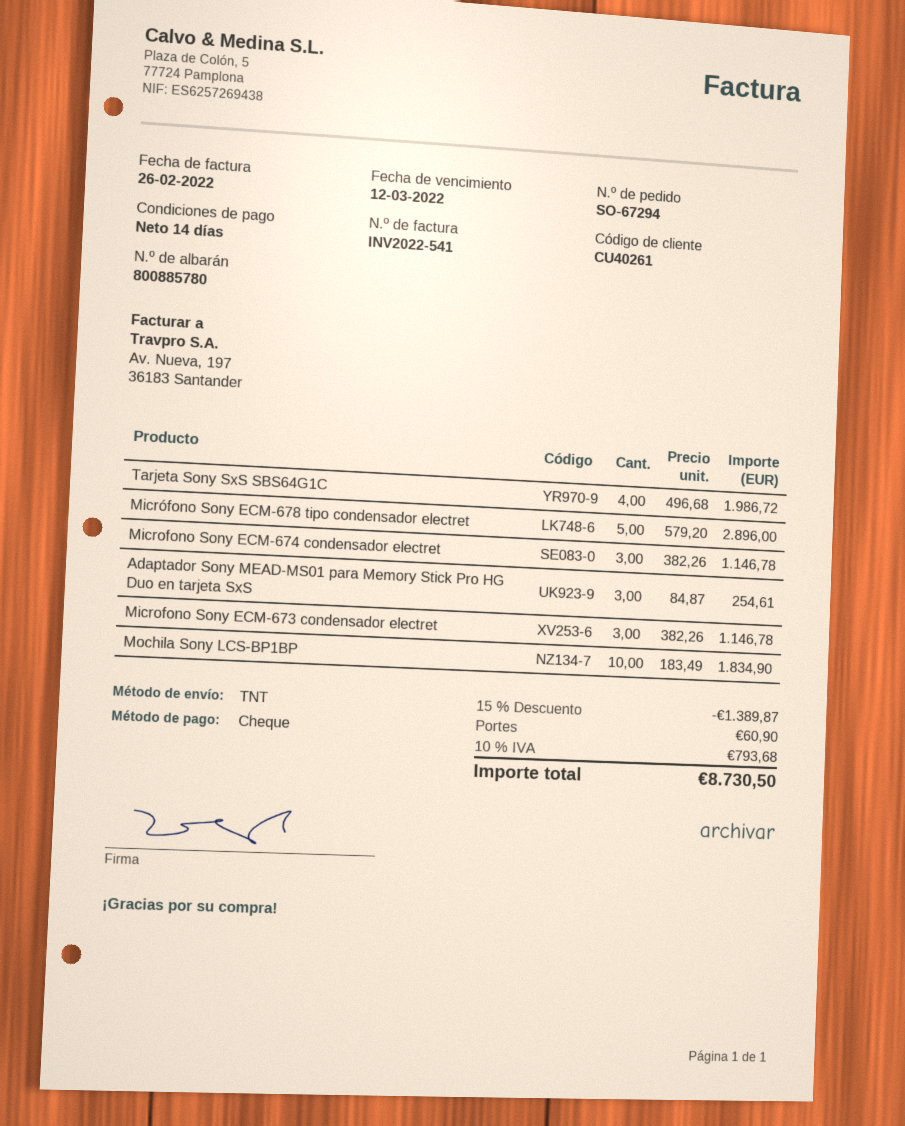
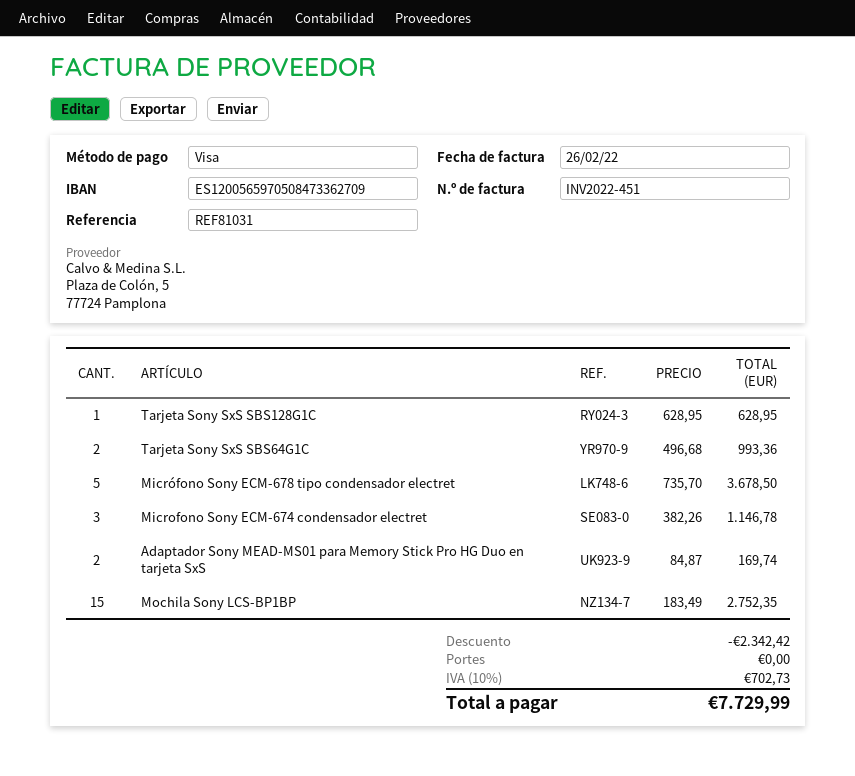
invoice number: INV2022-541 -> INV2022-451
payment method: cheque -> Visa
Tarjeta Sony SxS SBS64G1C: 4 x 496.68 = 1986.72 -> 2 x 496.68 = 993.36
Micrófono Sony ECM-678 tipo condensador electret: 5 x 579.20 = 2896.00 -> 5 x 735.70 = 3678.50
Adaptador Sony MEAD-MS01 para Memory Stick Pro HG Duo en tarjeta SxS: 3 x 84.87 = 254.61 -> 2 x 84.87 = 169.74
Microfono Sony ECM-673 condensador electret: 3 x 382.26 = 1146.78 -> none
Mochila Sony LCS-BP1BP: 10 x 183.49 = 1834.90 -> 15 x 183.49 = 2752.35
Tarjeta Sony SxS SBS128G1C: none -> 1 x 628.95 = 628.95
discount: 1389.87 -> 2342.42
shipping: 60.90 -> 0.00
tax: 10% = 793.68 -> 10% = 702.73
total: 8730.50 -> 7729.99

